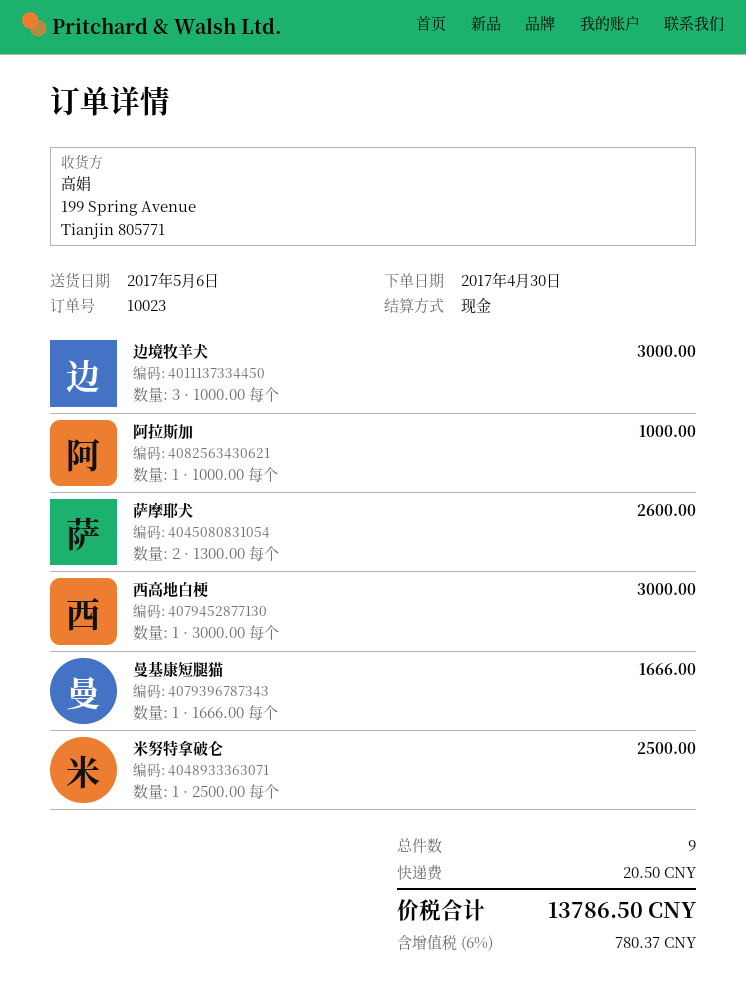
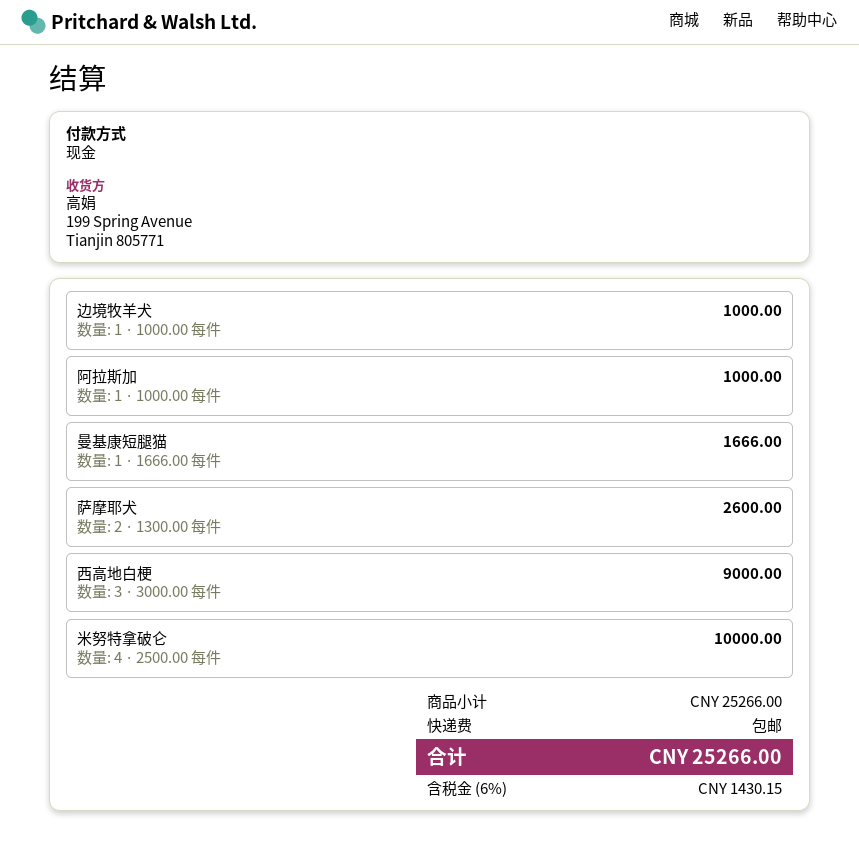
边境牧羊犬: 3 x 1000.00 = 3000.00 -> 1 x 1000.00 = 1000.00
西高地白梗: 1 x 3000.00 = 3000.00 -> 3 x 3000.00 = 9000.00
米努特拿破仑: 1 x 2500.00 = 2500.00 -> 4 x 2500.00 = 10000.00
shipping: 20.50 -> 0.00
tax: 6% = 780.37 -> 6% = 1430.15
total: 13786.50 -> 25266.00

